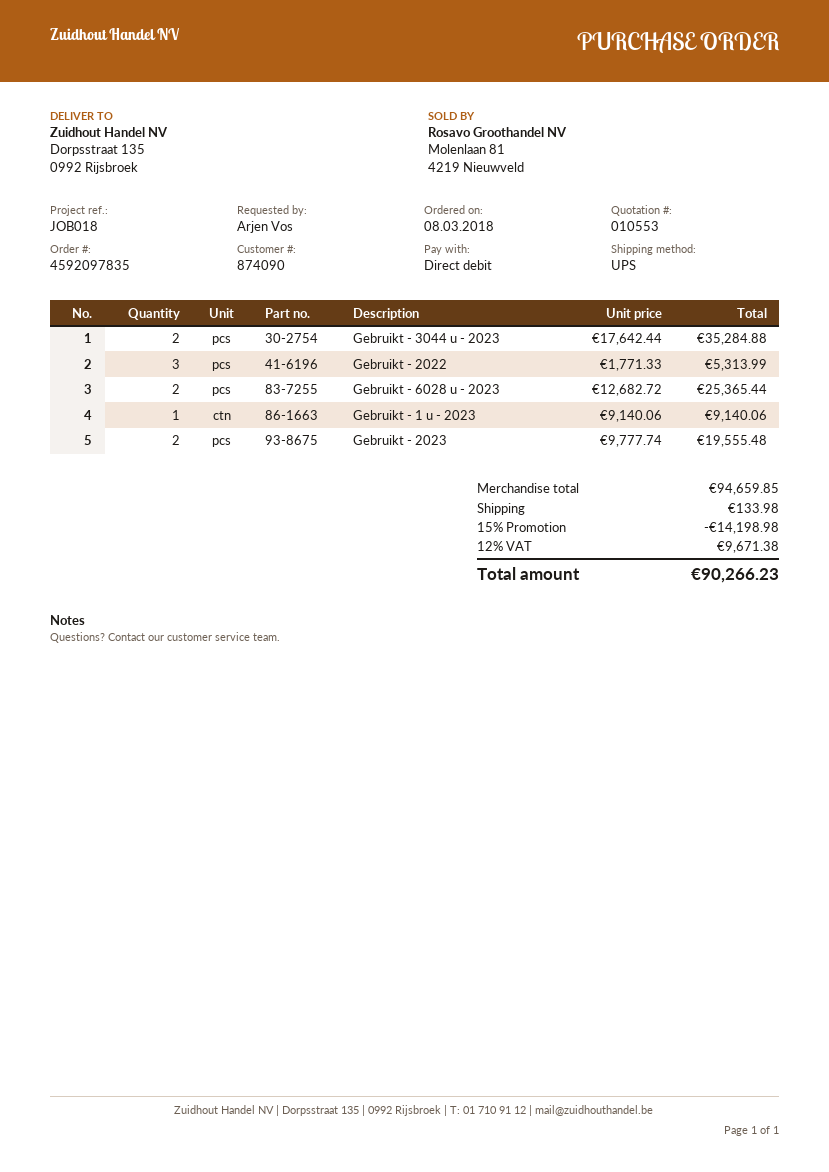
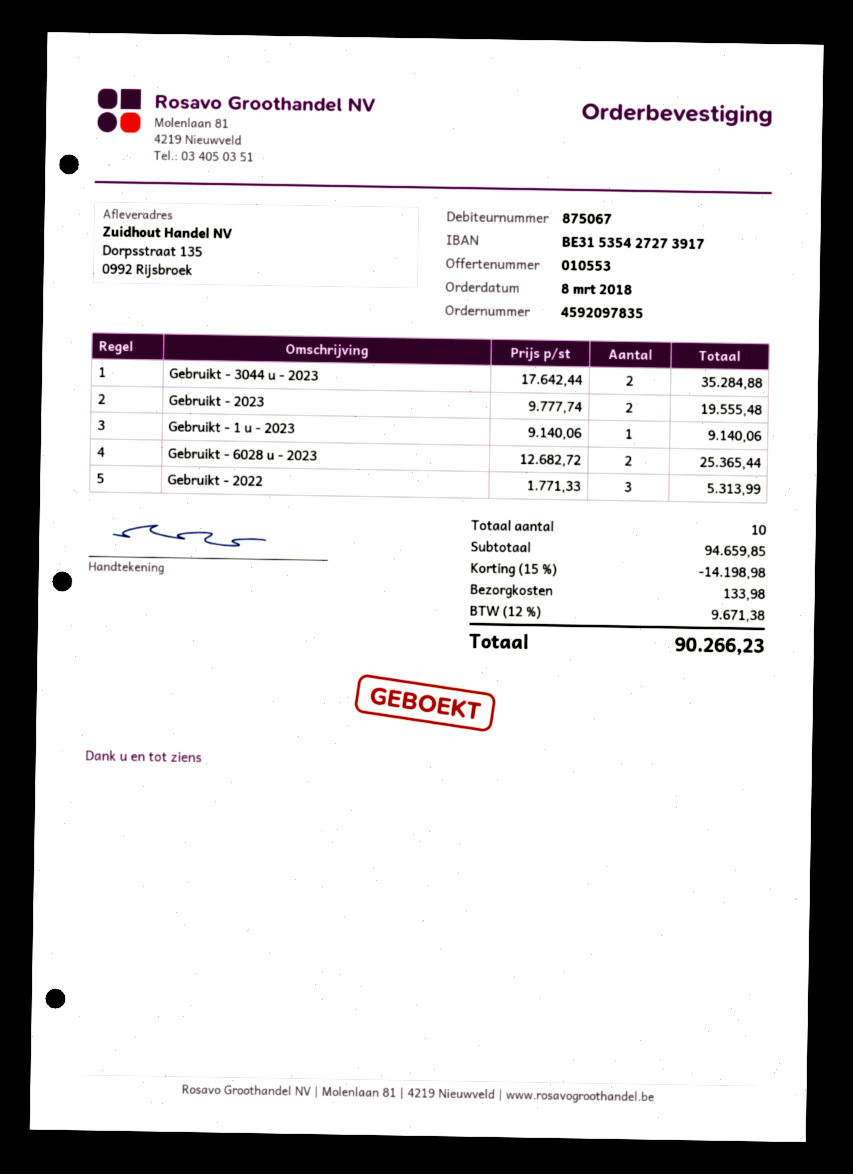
customer number: 874090 -> 875067

